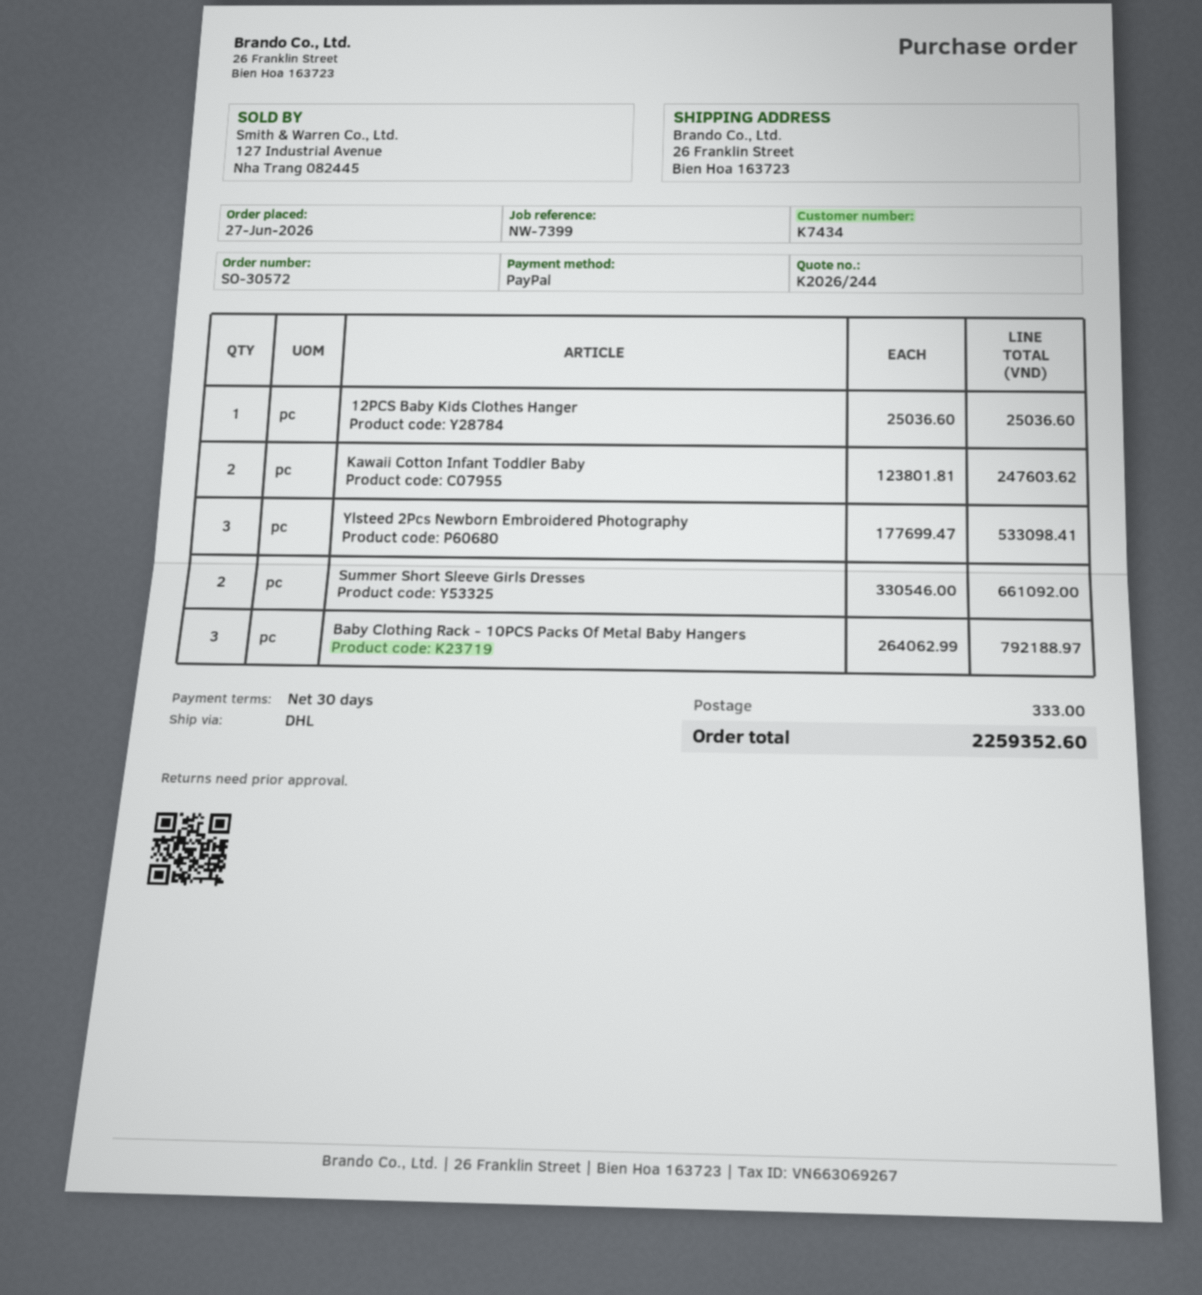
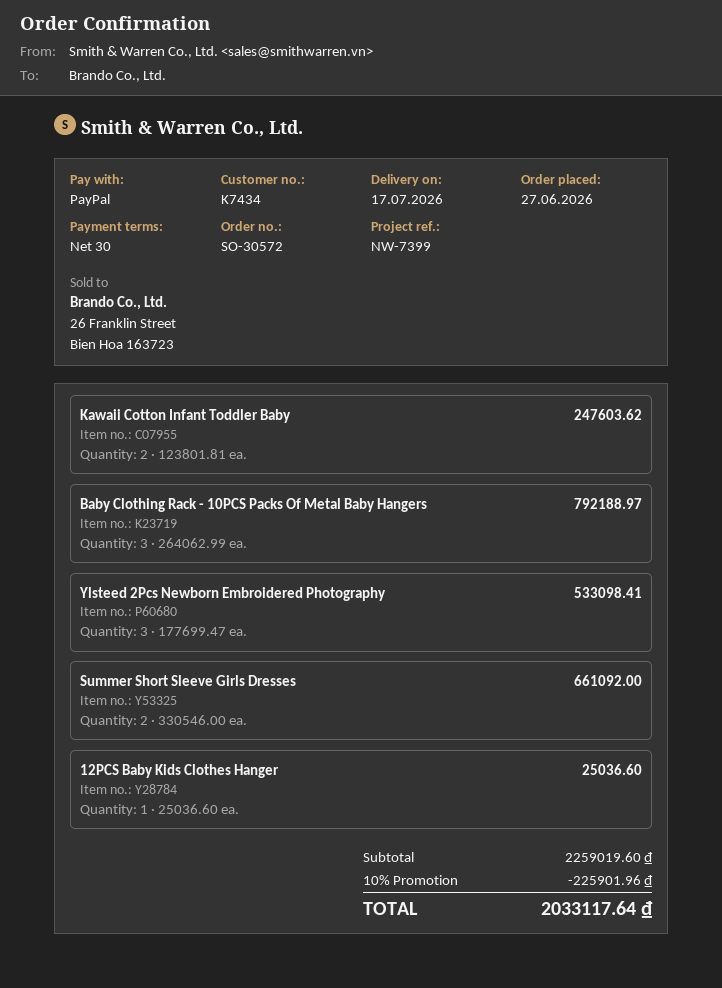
discount: none -> 10% = 225901.96
shipping: 333.00 -> none
total: 2259352.60 -> 2033117.64

